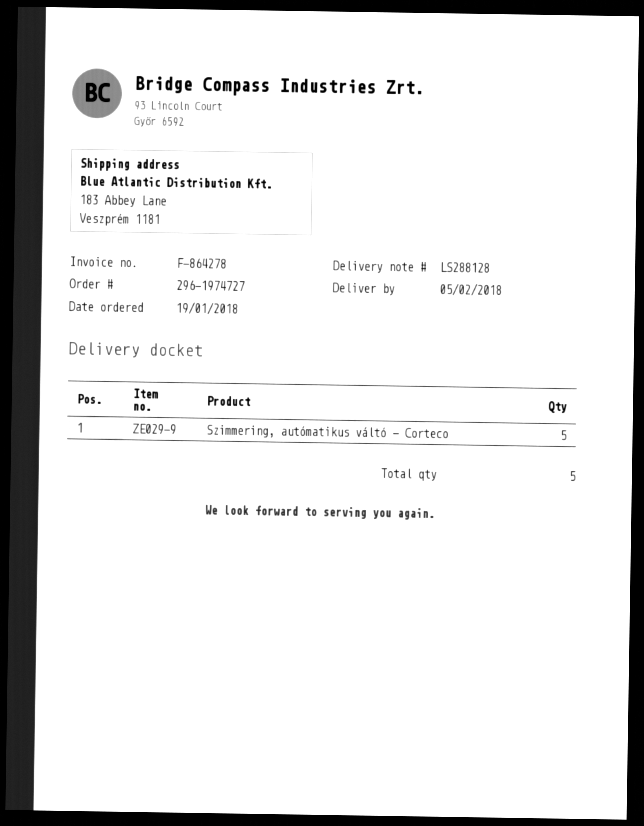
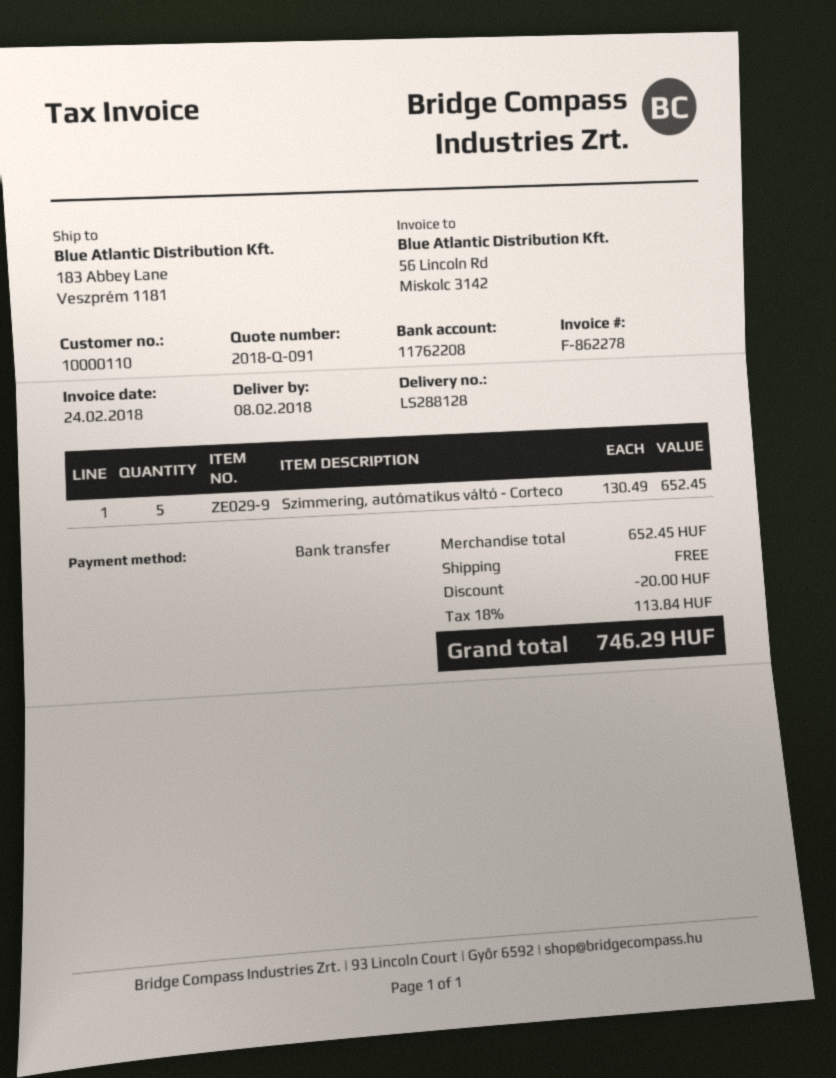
delivery date: 2018-02-05 -> 2018-02-08
invoice number: F-864278 -> F-862278

